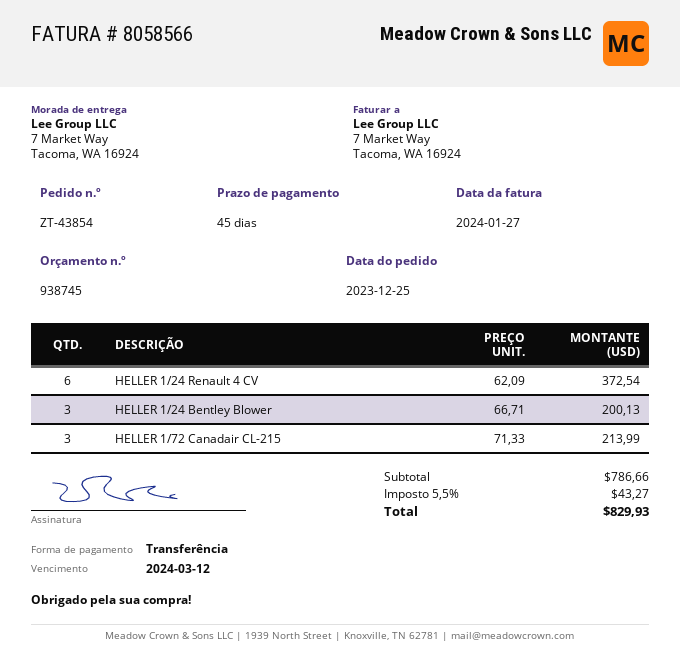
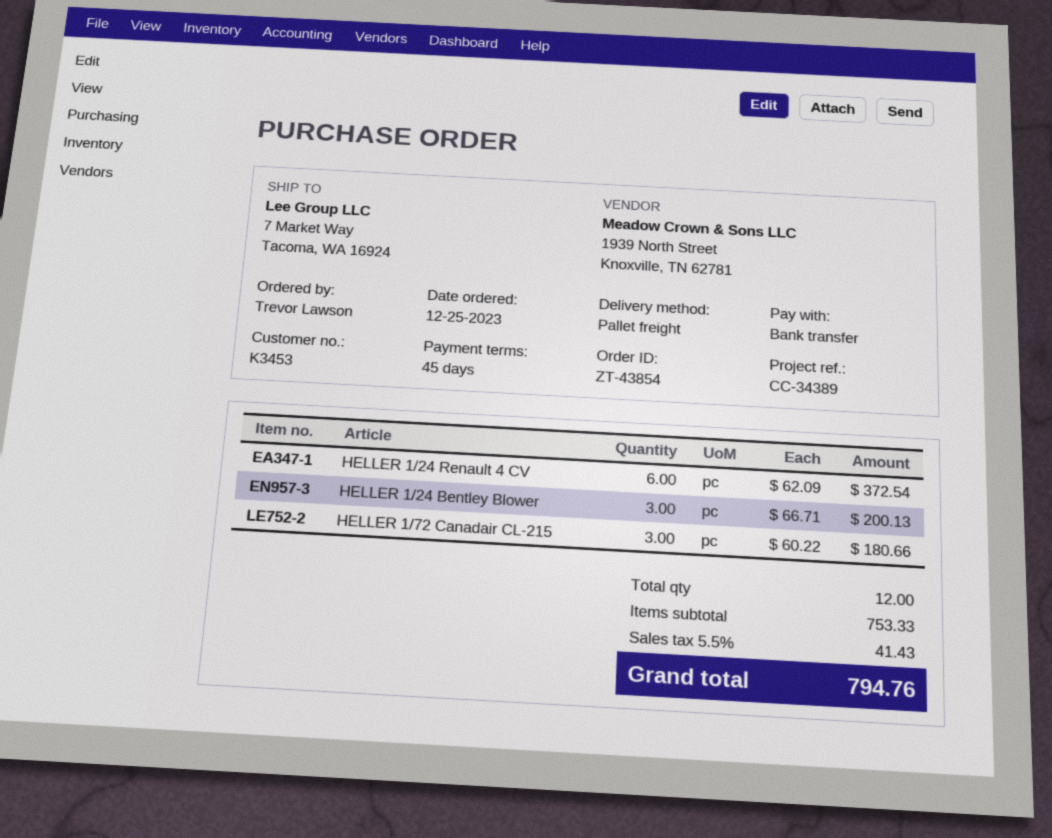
HELLER 1/72 Canadair CL-215: 3 x 71.33 = 213.99 -> 3 x 60.22 = 180.66
subtotal: 786.66 -> 753.33
tax: 5.5% = 43.27 -> 5.5% = 41.43
total: 829.93 -> 794.76

